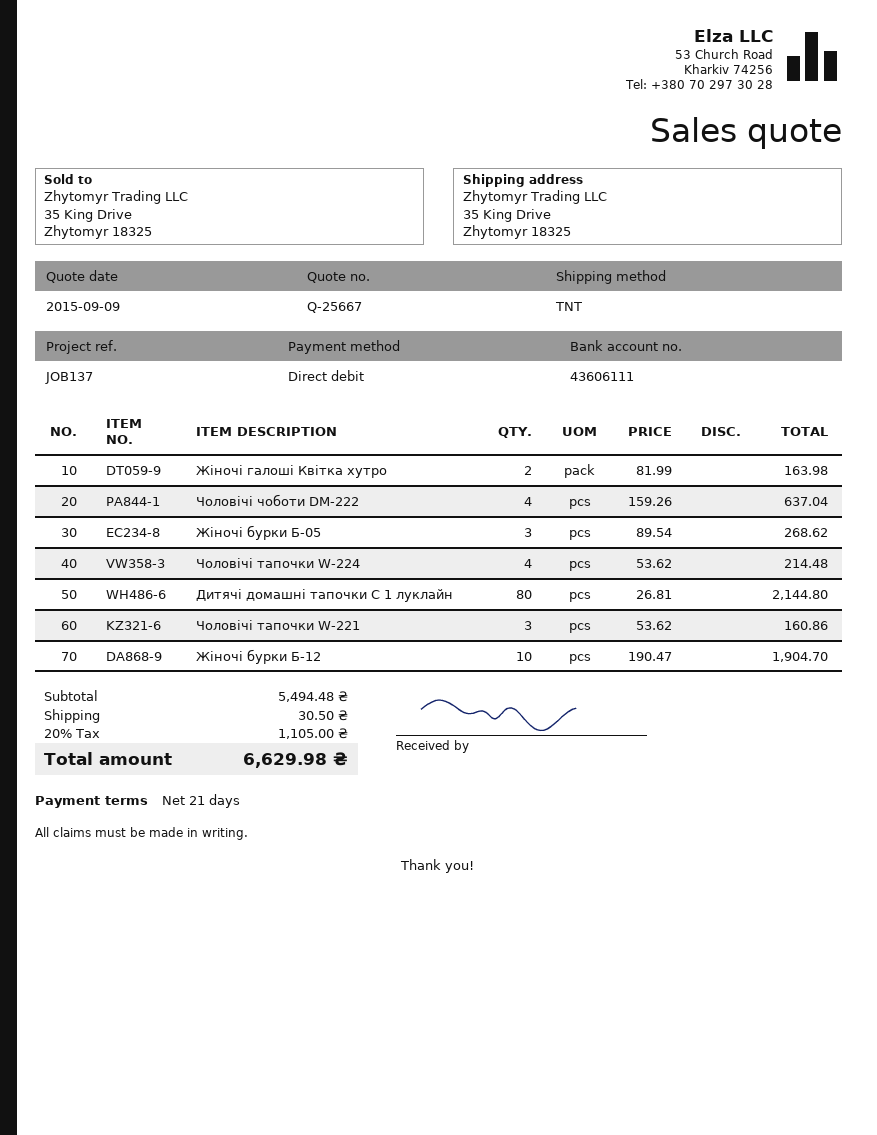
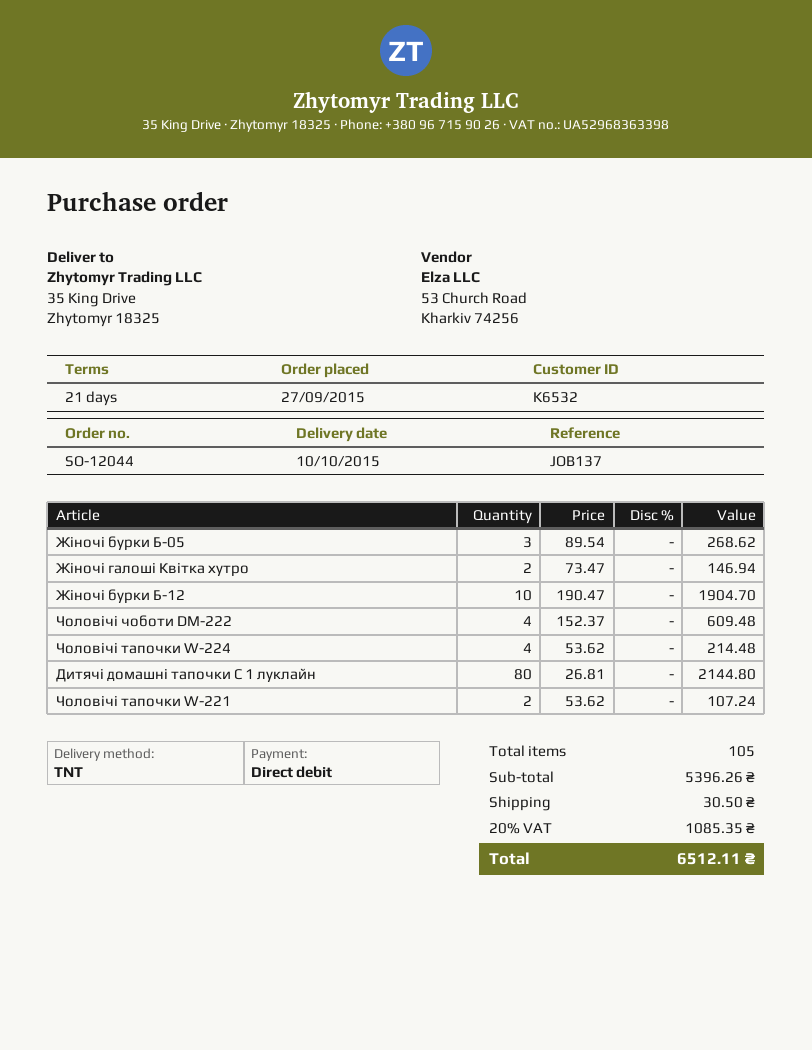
Жіночі галоші Квітка хутро: 2 x 81.99 = 163.98 -> 2 x 73.47 = 146.94
Чоловічі чоботи DM-222: 4 x 159.26 = 637.04 -> 4 x 152.37 = 609.48
Чоловічі тапочки W-221: 3 x 53.62 = 160.86 -> 2 x 53.62 = 107.24
subtotal: 5494.48 -> 5396.26
tax: 20% = 1105.00 -> 20% = 1085.35
total: 6629.98 -> 6512.11

